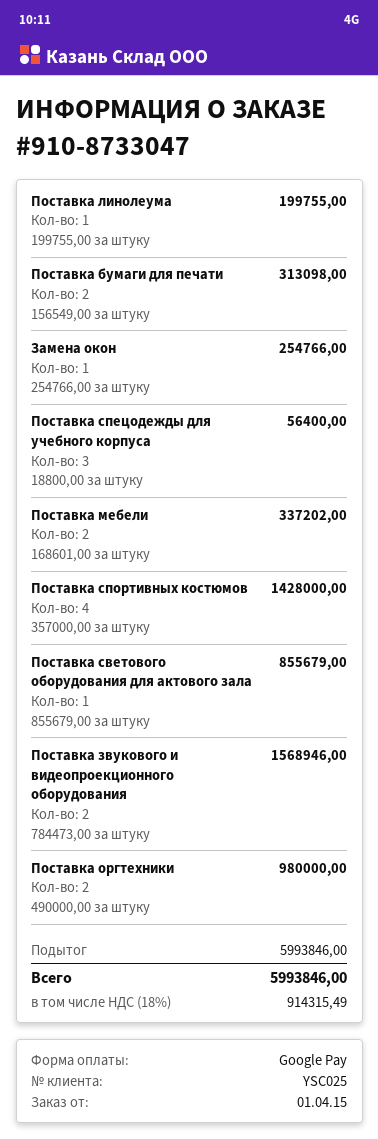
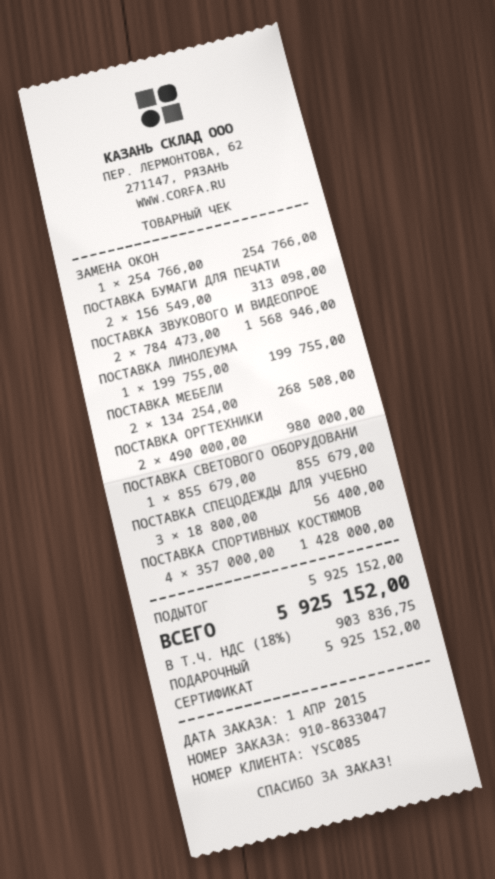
order number: 910-8733047 -> 910-8633047
customer number: YSC025 -> YSC085
payment method: Google Pay -> gift card
Поставка мебели: 2 x 168601.00 = 337202.00 -> 2 x 134254.00 = 268508.00
subtotal: 5993846.00 -> 5925152.00
tax: 18% = 914315.49 -> 18% = 903836.75
total: 5993846.00 -> 5925152.00

